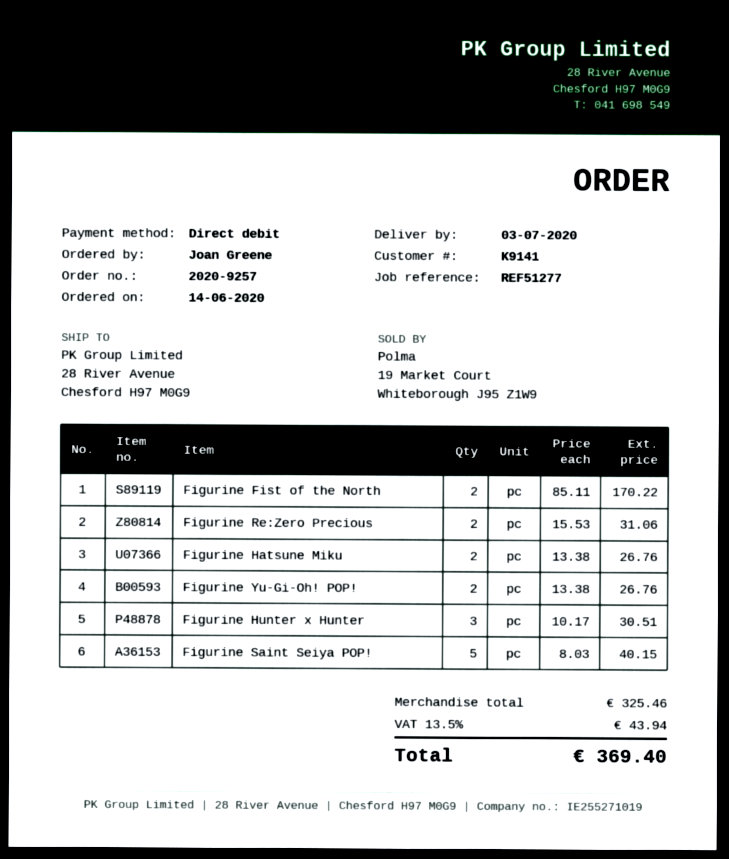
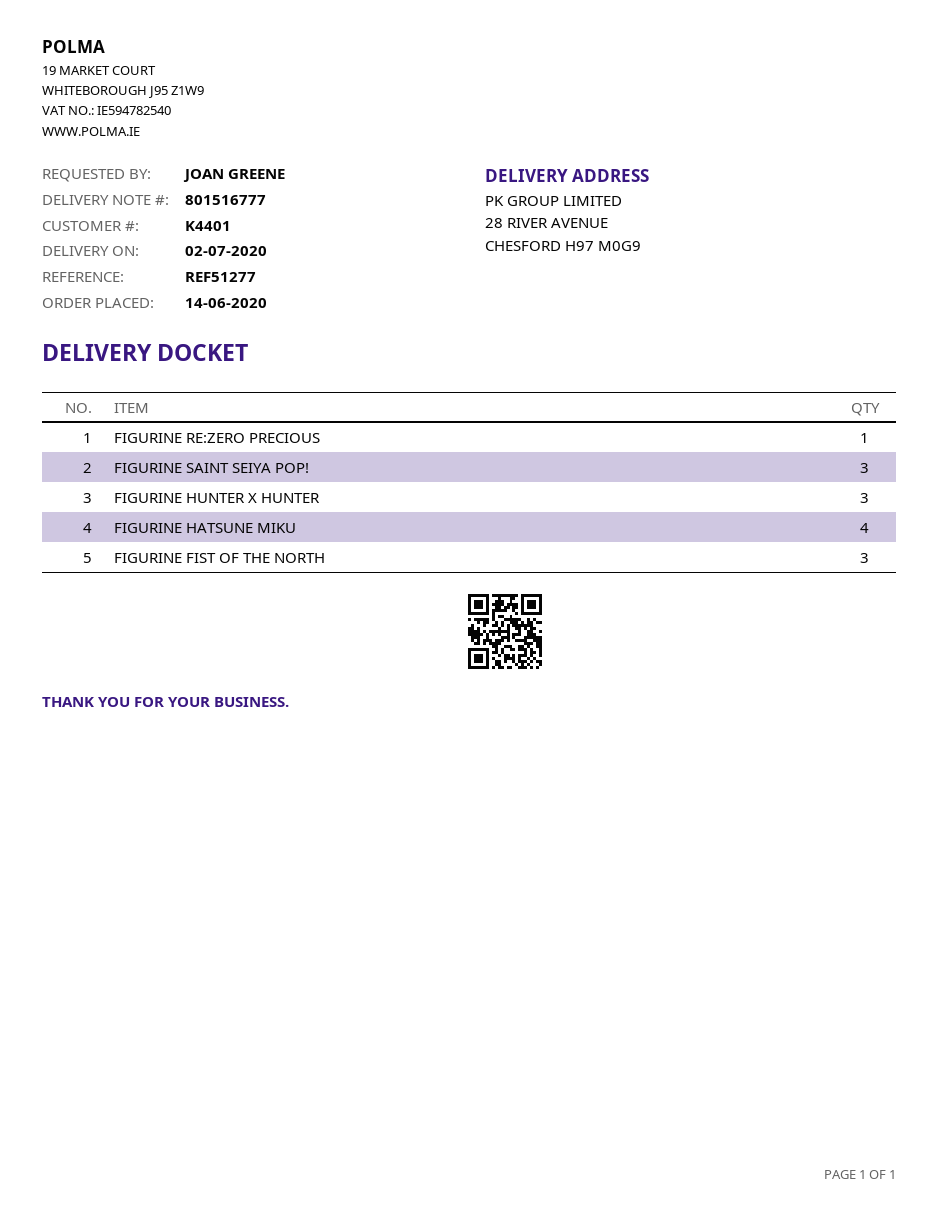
delivery date: 2020-07-03 -> 2020-07-02
customer number: K9141 -> K4401
Figurine Fist of the North: 2 -> 3
Figurine Re:Zero Precious: 2 -> 1
Figurine Hatsune Miku: 2 -> 4
Figurine Yu-Gi-Oh! POP!: 2 -> none
Figurine Saint Seiya POP!: 5 -> 3

